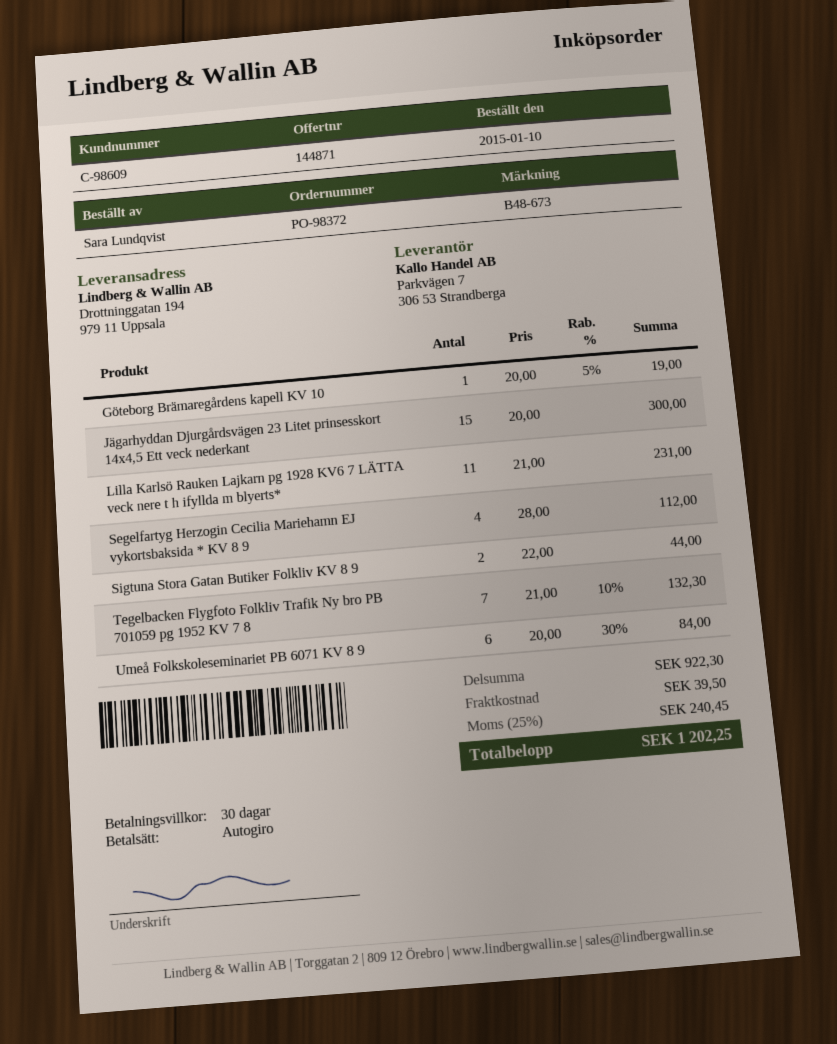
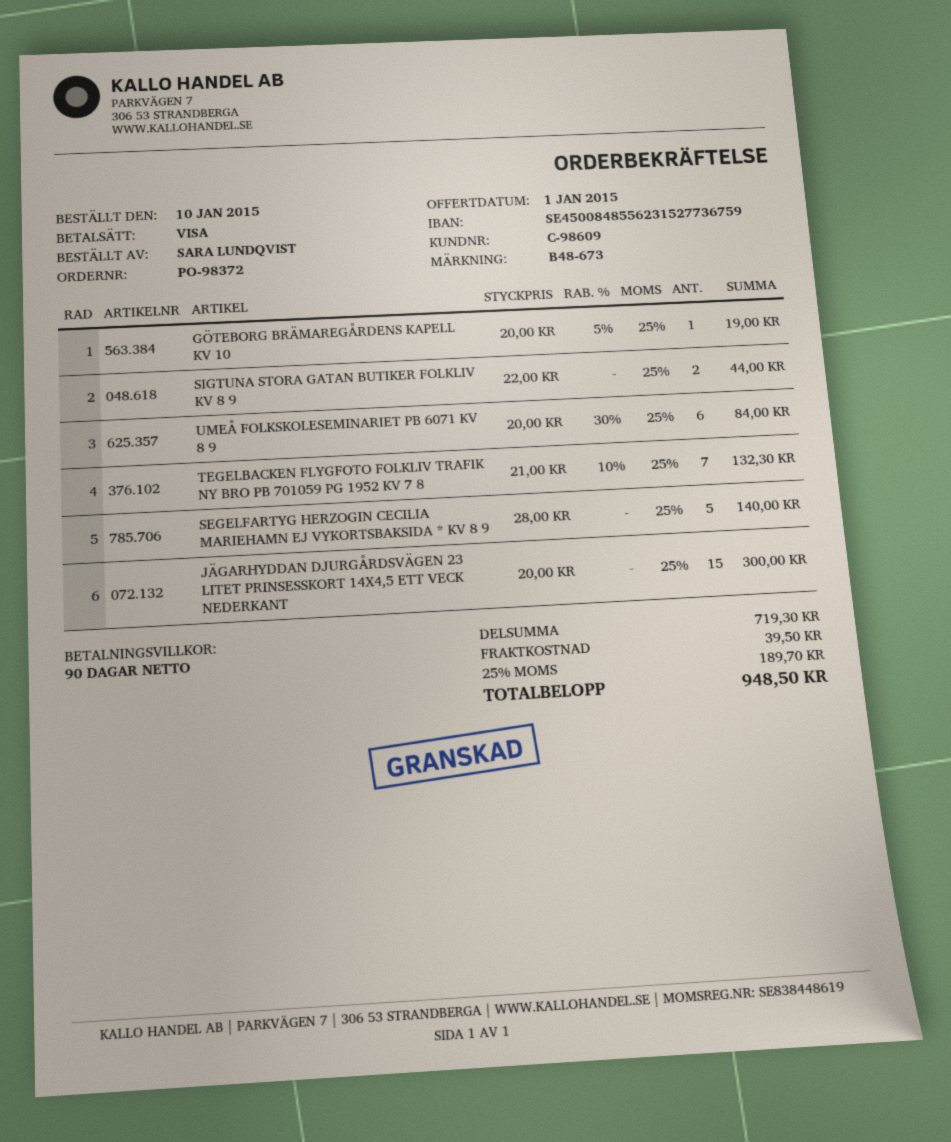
payment terms: 30 days -> 90 days
payment method: direct debit -> Visa
Lilla Karlsö Rauken Lajkarn pg 1928 KV6 7 LÄTTA veck nere t h ifyllda m blyerts*: 11 x 21.00 = 231.00 -> none
Segelfartyg Herzogin Cecilia Mariehamn EJ vykortsbaksida * KV 8 9: 4 x 28.00 = 112.00 -> 5 x 28.00 = 140.00
subtotal: 922.30 -> 719.30
tax: 25% = 240.45 -> 25% = 189.70
total: 1202.25 -> 948.50

